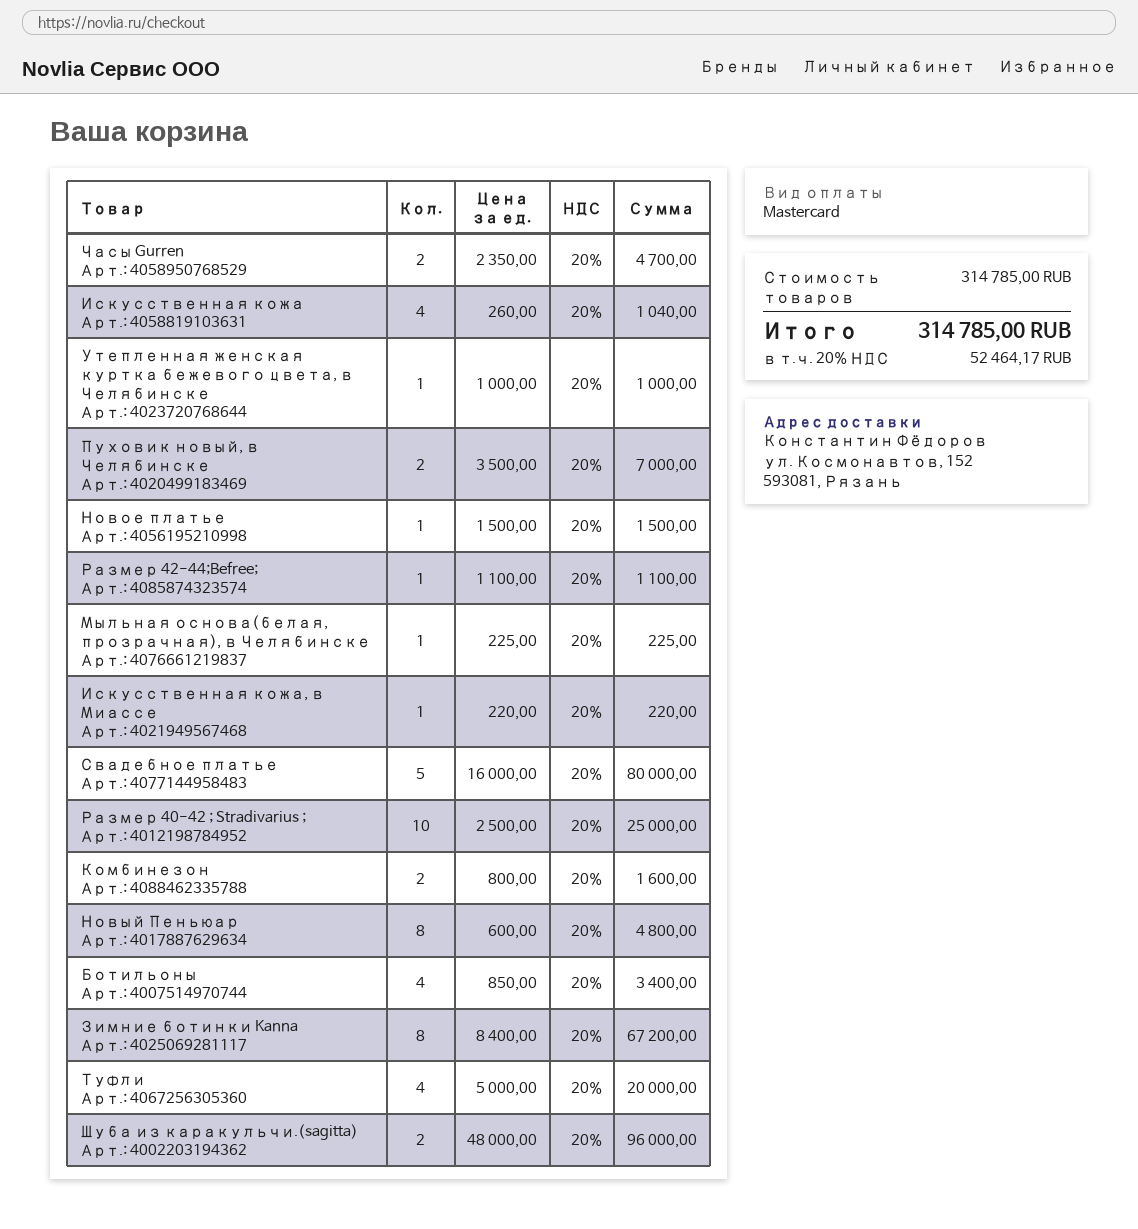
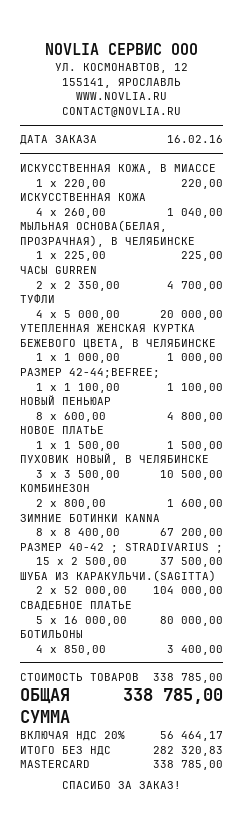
Пуховик новый, в Челябинске: 2 x 3500.00 = 7000.00 -> 3 x 3500.00 = 10500.00
Размер 40-42 ; Stradivarius ;: 10 x 2500.00 = 25000.00 -> 15 x 2500.00 = 37500.00
Шуба из каракульчи.(sagitta): 2 x 48000.00 = 96000.00 -> 2 x 52000.00 = 104000.00
subtotal: 314785.00 -> 338785.00
tax: 20% = 52464.17 -> 20% = 56464.17
total: 314785.00 -> 338785.00

